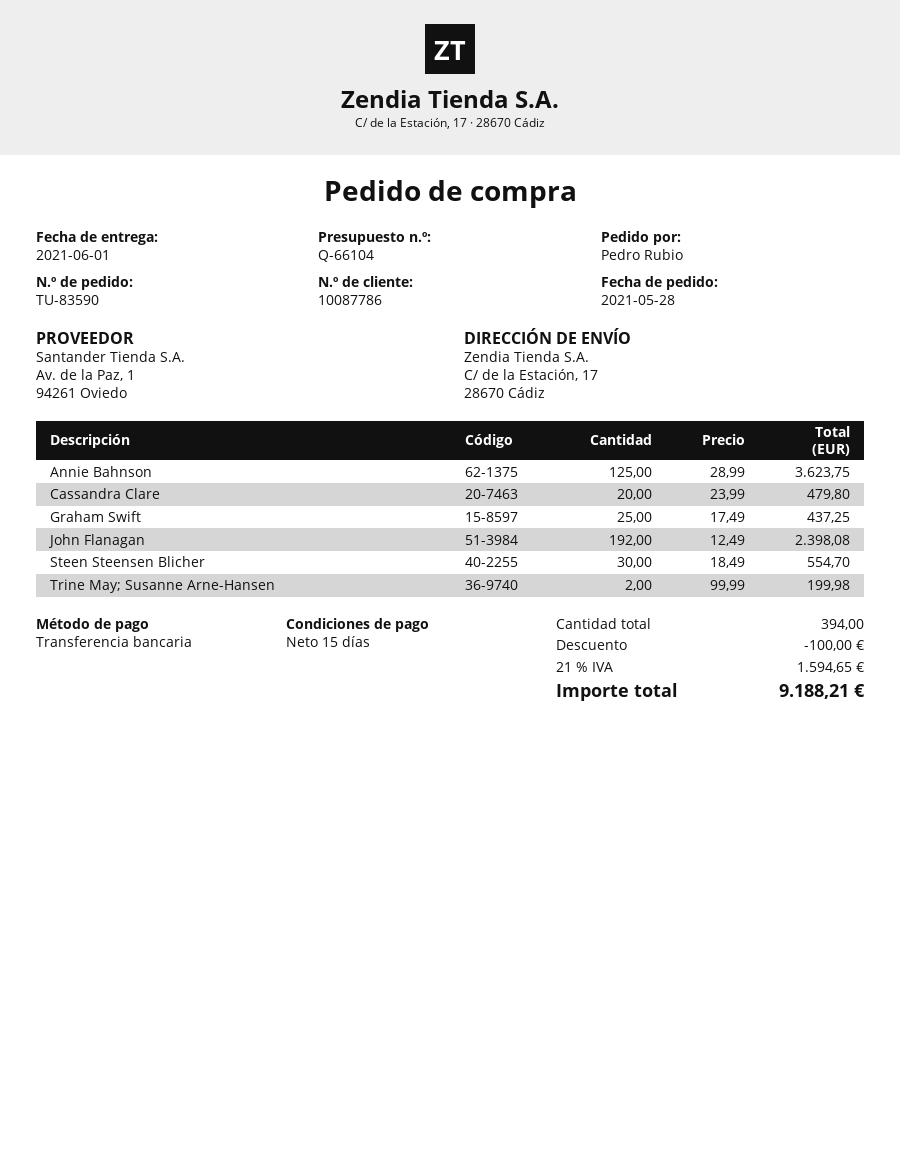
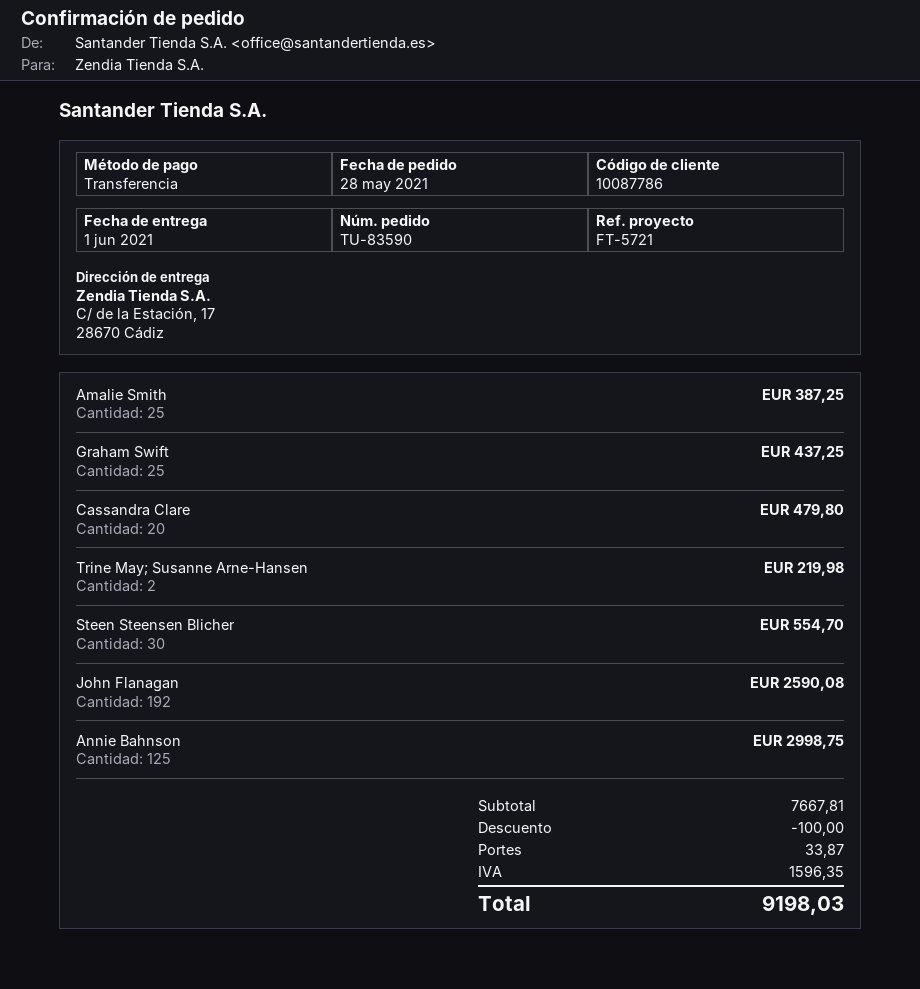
Annie Bahnson: 125 for 3623.75 -> 125 for 2998.75
John Flanagan: 192 for 2398.08 -> 192 for 2590.08
Trine May; Susanne Arne-Hansen: 2 for 199.98 -> 2 for 219.98
Amalie Smith: none -> 25 for 387.25
shipping: none -> 33.87
tax: 1594.65 -> 1596.35
total: 9188.21 -> 9198.03

